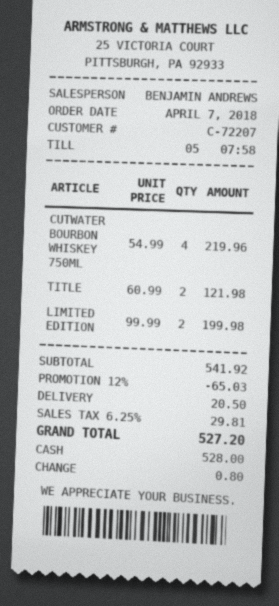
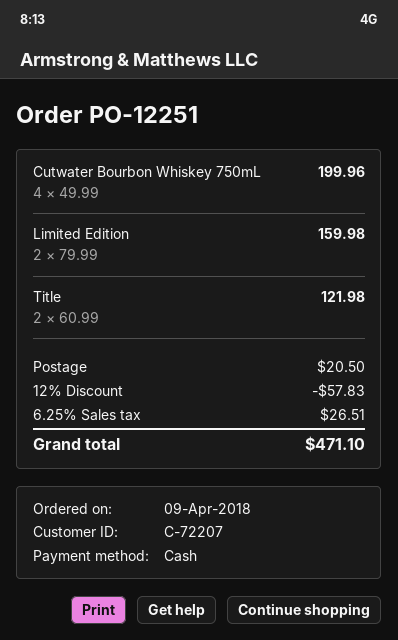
order date: 2018-04-07 -> 2018-04-09
CUTWATER BOURBON WHISKEY 750ML: 4 x 54.99 = 219.96 -> 4 x 49.99 = 199.96
LIMITED EDITION: 2 x 99.99 = 199.98 -> 2 x 79.99 = 159.98
discount: 12% = 65.03 -> 12% = 57.83
tax: 6.25% = 29.81 -> 6.25% = 26.51
total: 527.20 -> 471.10

